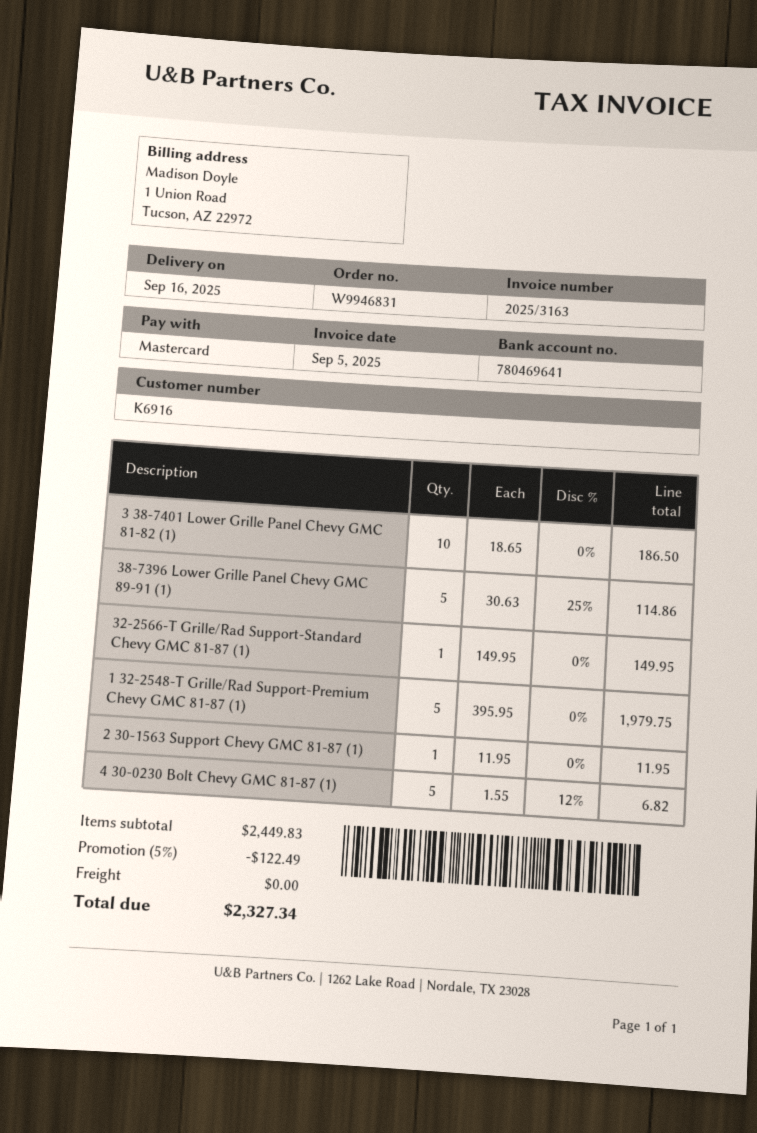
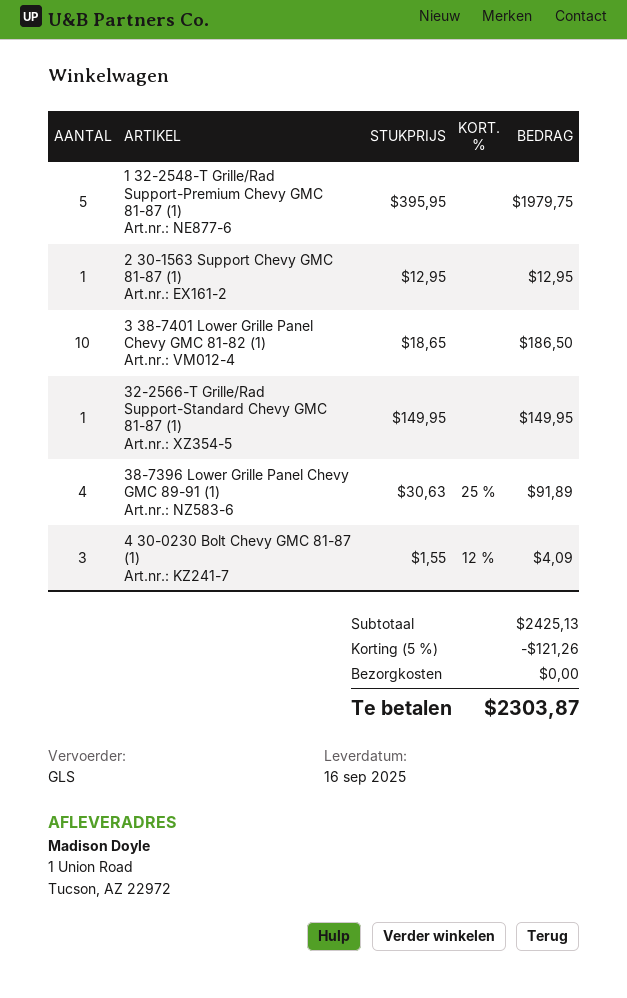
38-7396 Lower Grille Panel Chevy GMC 89-91 (1): 5 x 30.63 - 25% = 114.86 -> 4 x 30.63 - 25% = 91.89
2 30-1563 Support Chevy GMC 81-87 (1): 1 x 11.95 = 11.95 -> 1 x 12.95 = 12.95
4 30-0230 Bolt Chevy GMC 81-87 (1): 5 x 1.55 - 12% = 6.82 -> 3 x 1.55 - 12% = 4.09
subtotal: 2449.83 -> 2425.13
discount: 5% = 122.49 -> 5% = 121.26
total: 2327.34 -> 2303.87

